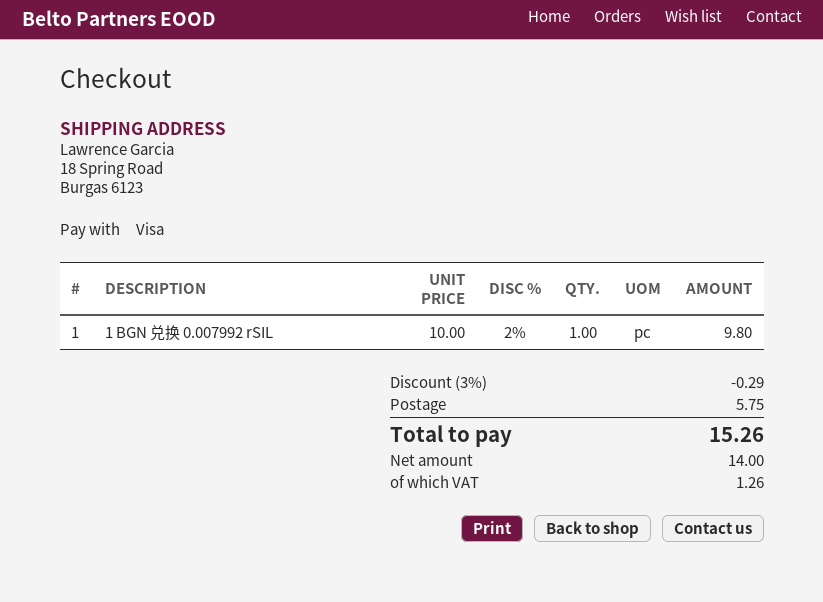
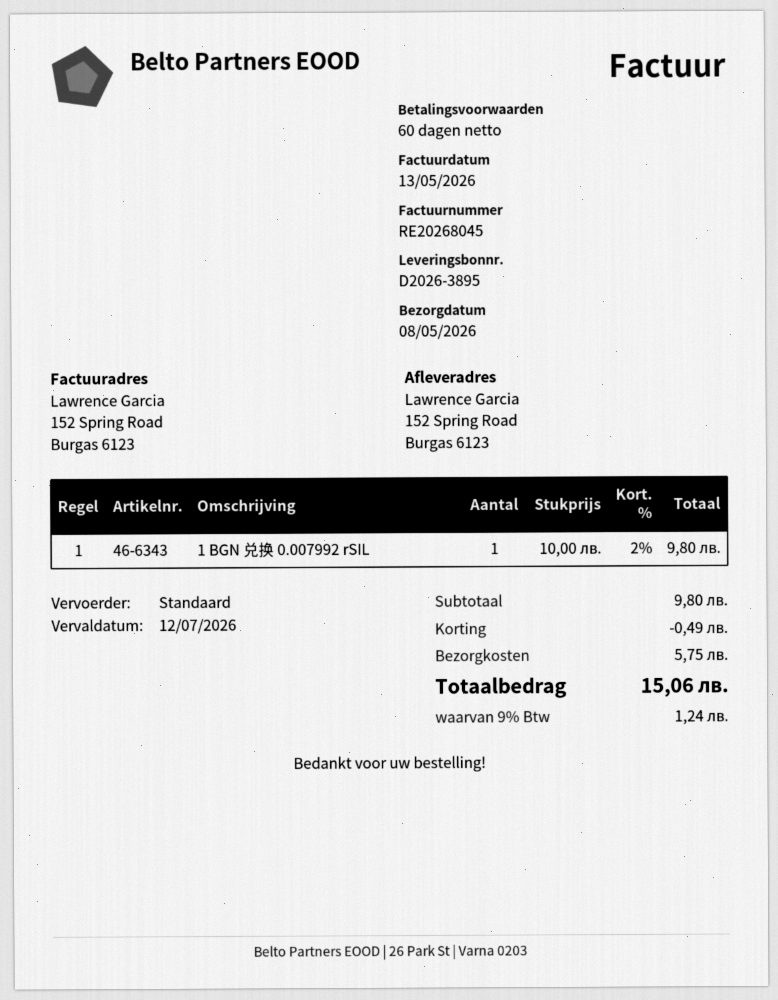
ship to: 18 Spring Road, Burgas 6123 -> 152 Spring Road, Burgas 6123
discount: 0.29 -> 0.49
tax: 1.26 -> 1.24
total: 15.26 -> 15.06

